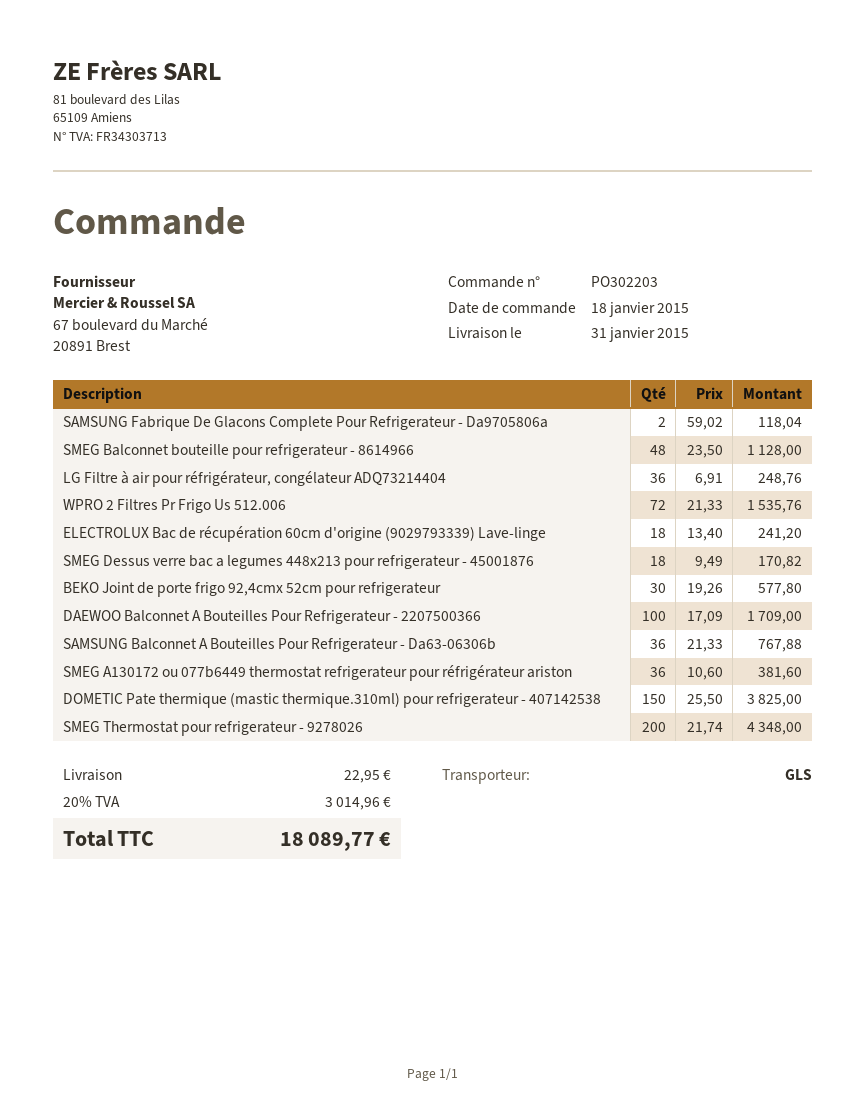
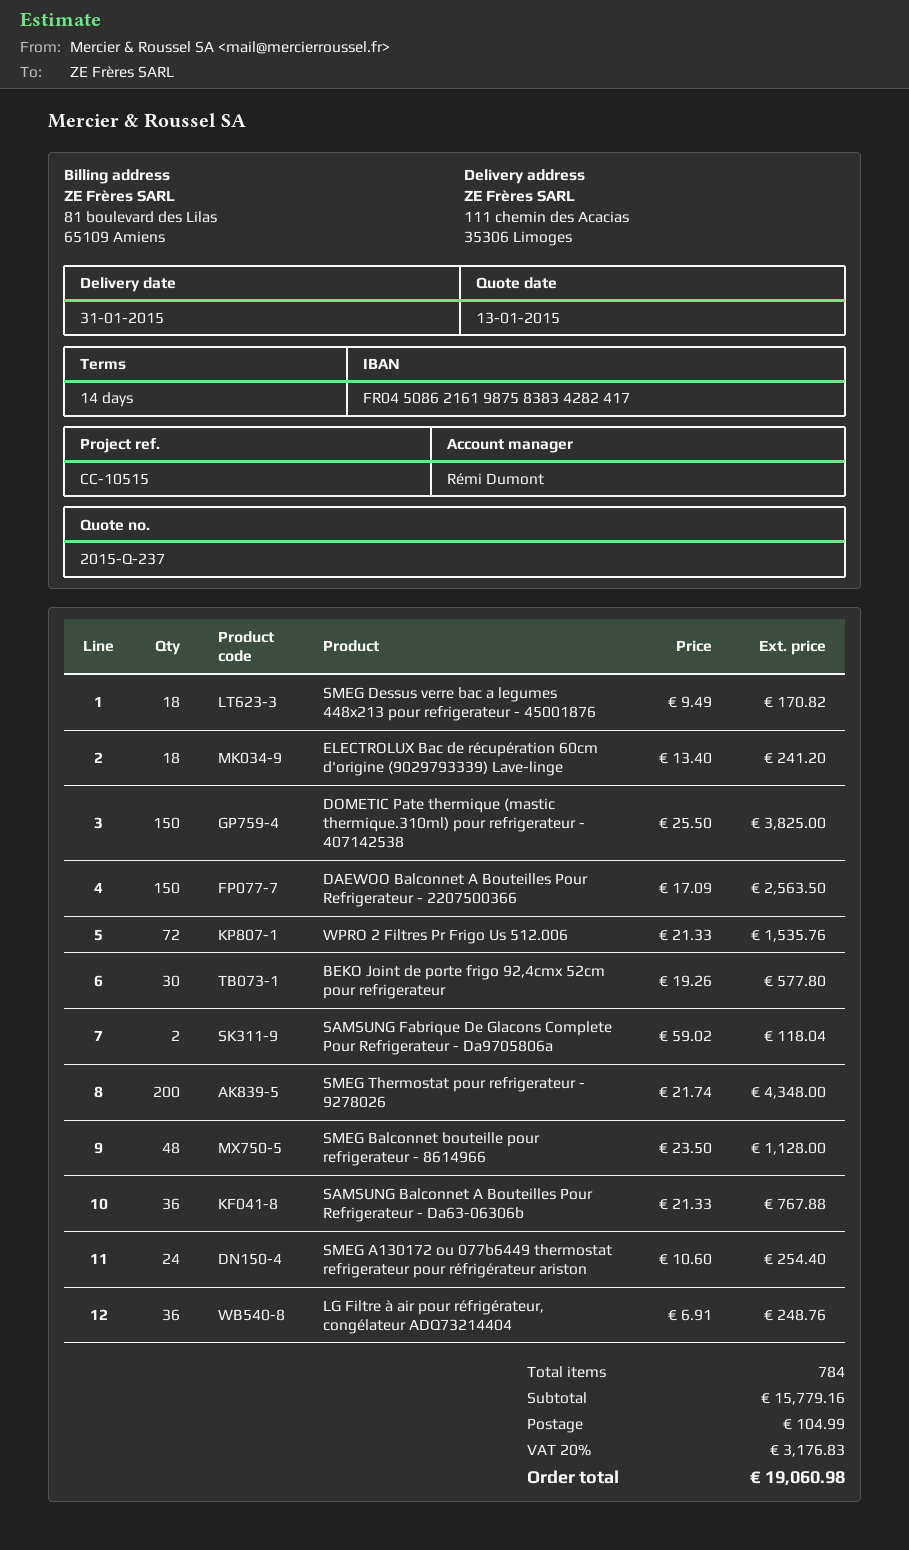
DAEWOO Balconnet A Bouteilles Pour Refrigerateur - 2207500366: 100 x 17.09 = 1709.00 -> 150 x 17.09 = 2563.50
SMEG A130172 ou 077b6449 thermostat refrigerateur pour réfrigérateur ariston: 36 x 10.60 = 381.60 -> 24 x 10.60 = 254.40
shipping: 22.95 -> 104.99
tax: 20% = 3014.96 -> 20% = 3176.83
total: 18089.77 -> 19060.98

